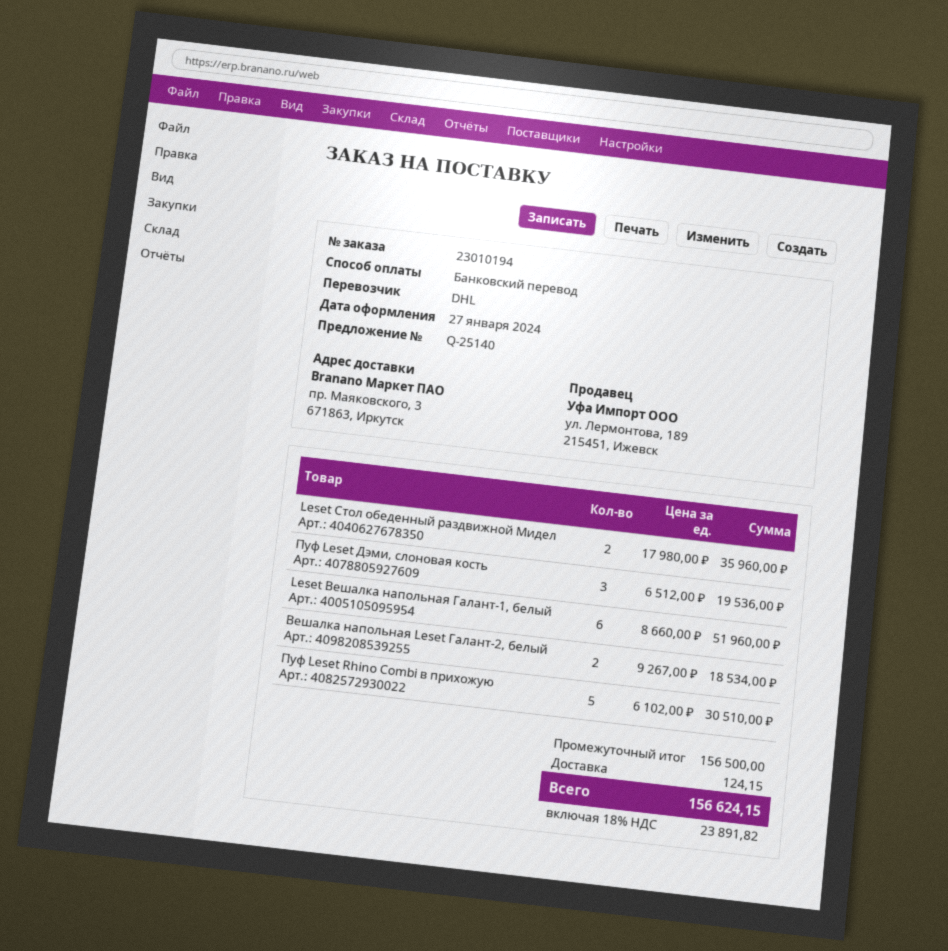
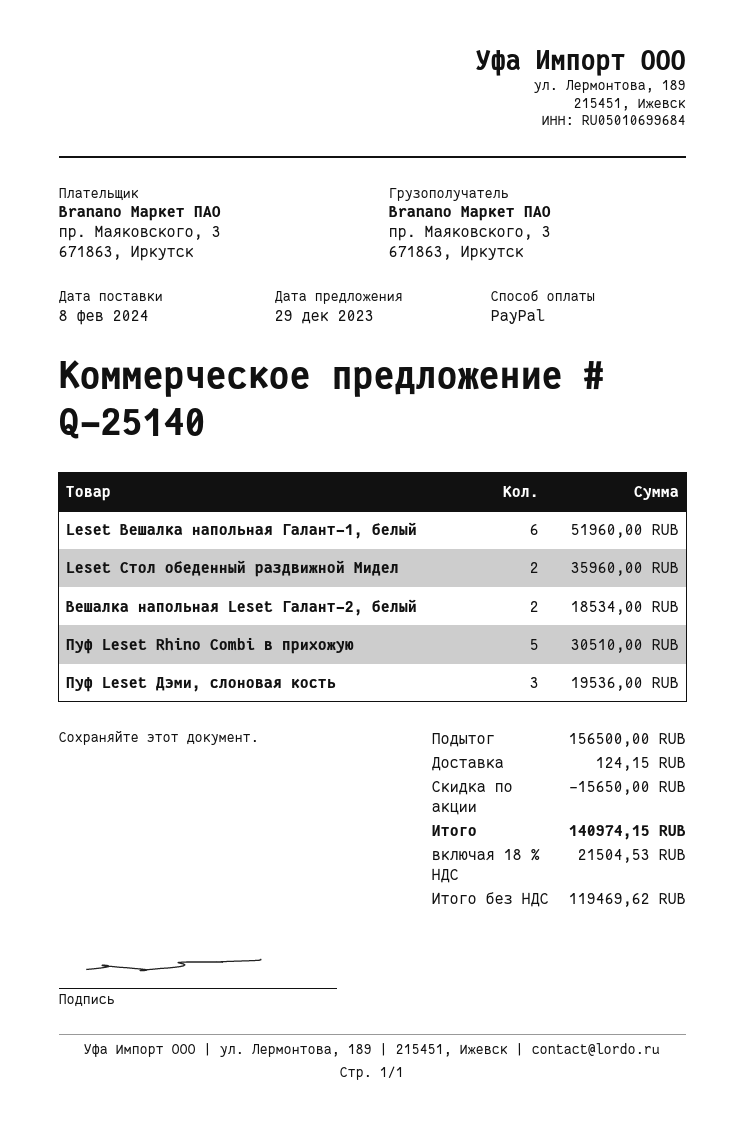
payment method: bank transfer -> PayPal
discount: none -> 15650.00
tax: 18% = 23891.82 -> 18% = 21504.53
total: 156624.15 -> 140974.15

